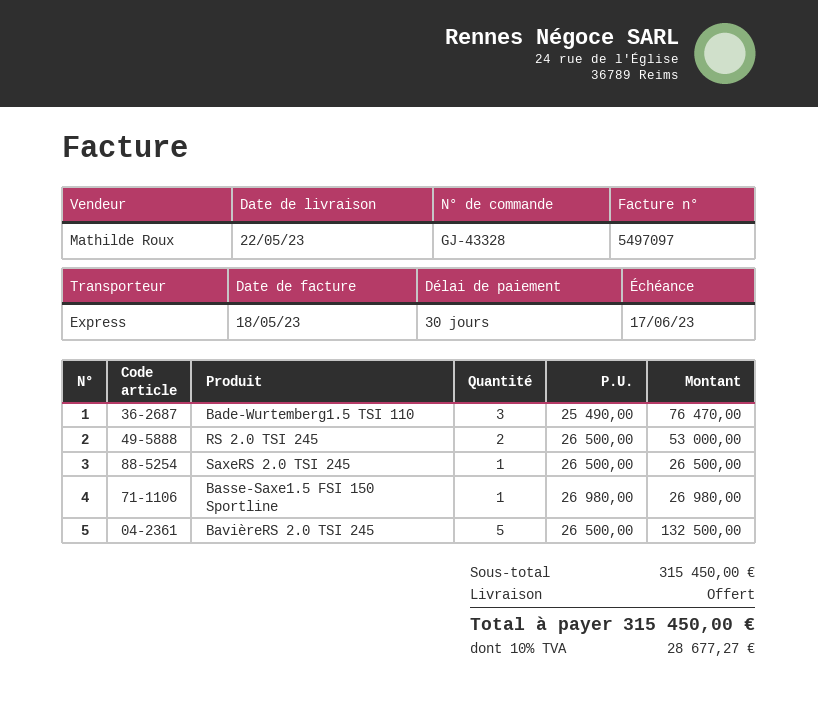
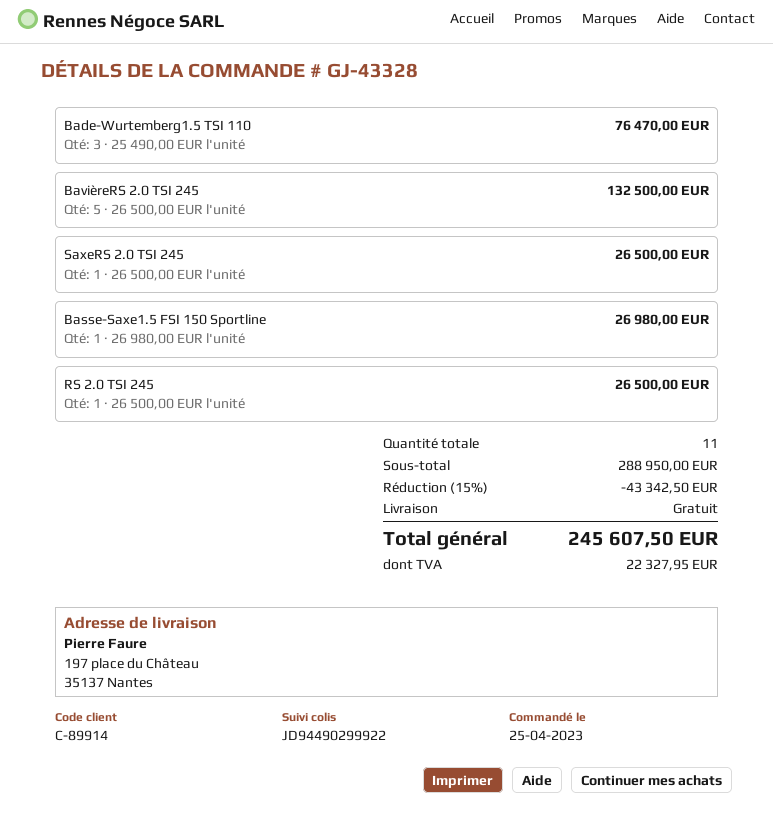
RS 2.0 TSI 245: 2 x 26500.00 = 53000.00 -> 1 x 26500.00 = 26500.00
subtotal: 315450.00 -> 288950.00
discount: none -> 15% = 43342.50
tax: 28677.27 -> 22327.95
total: 315450.00 -> 245607.50

